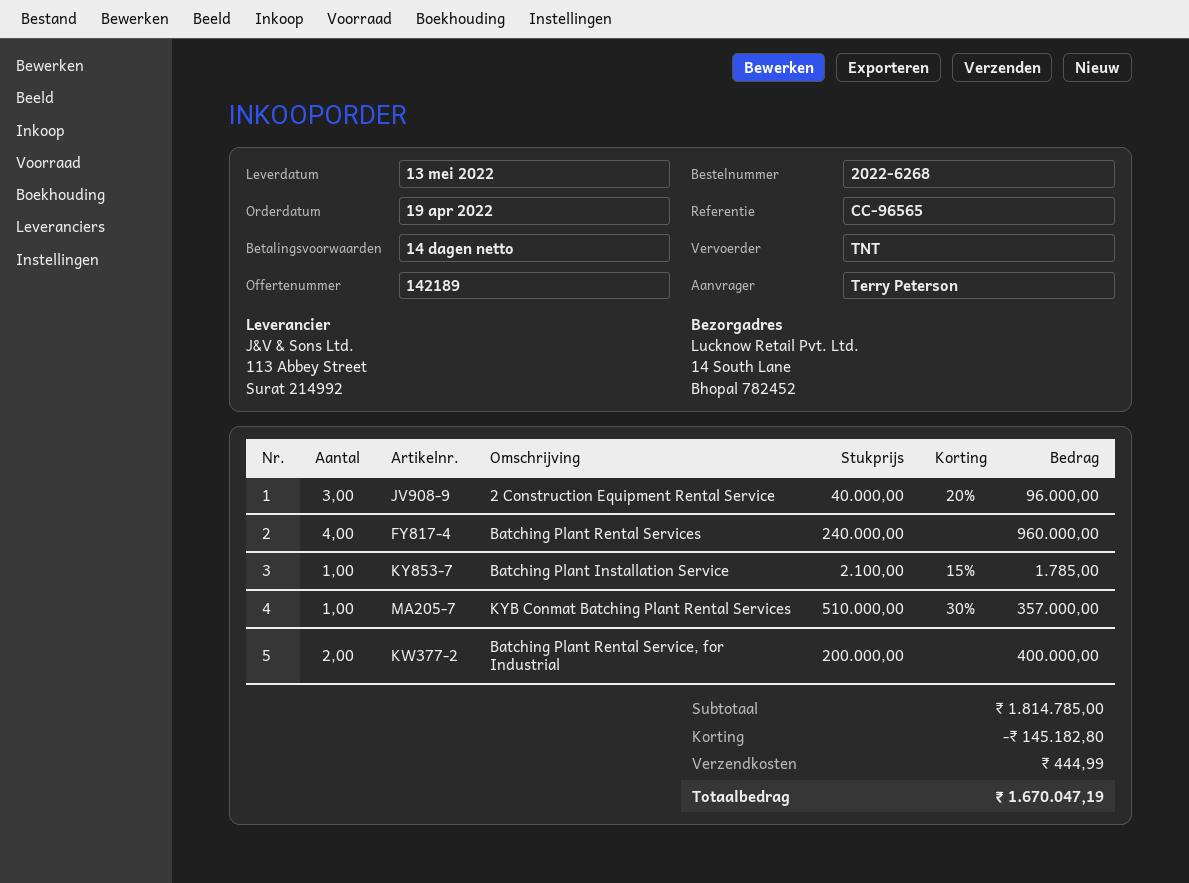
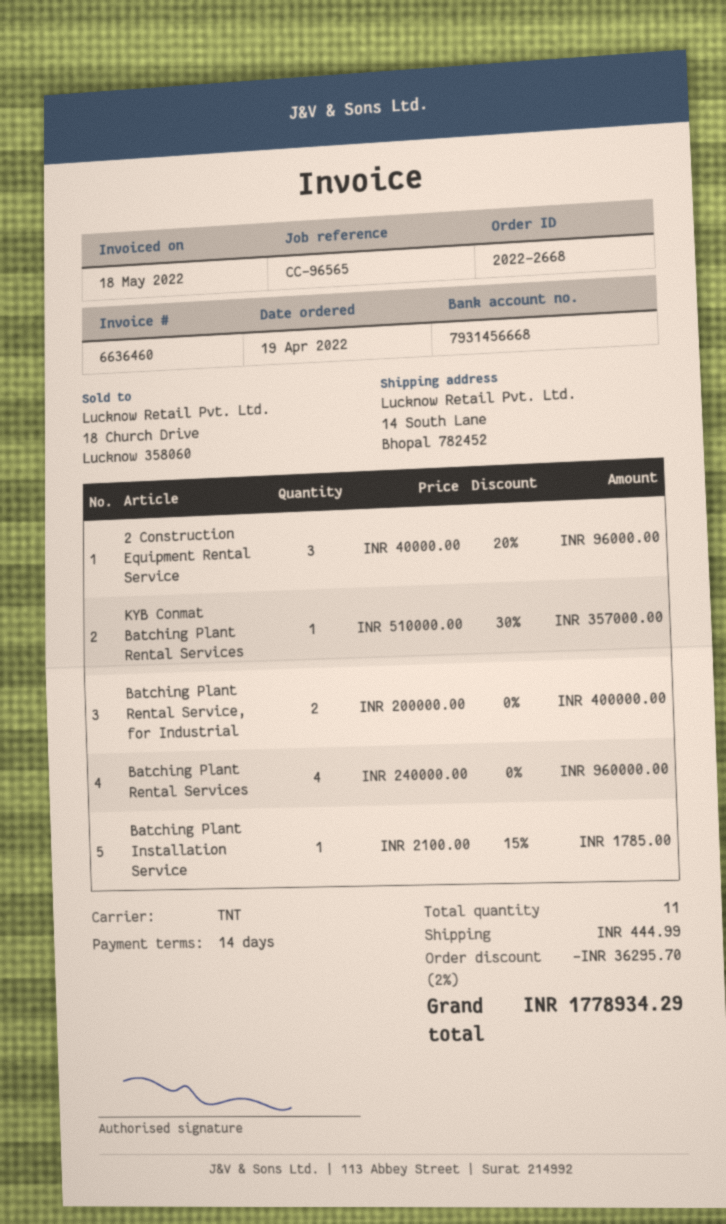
order number: 2022-6268 -> 2022-2668
discount: 145182.80 -> 36295.70
total: 1670047.19 -> 1778934.29

